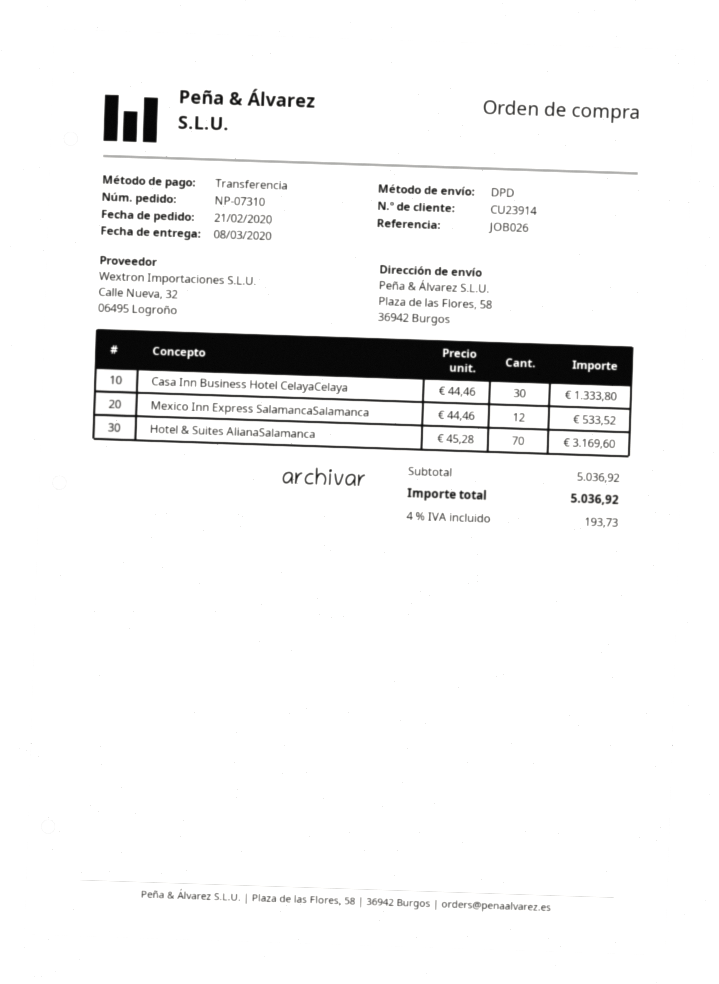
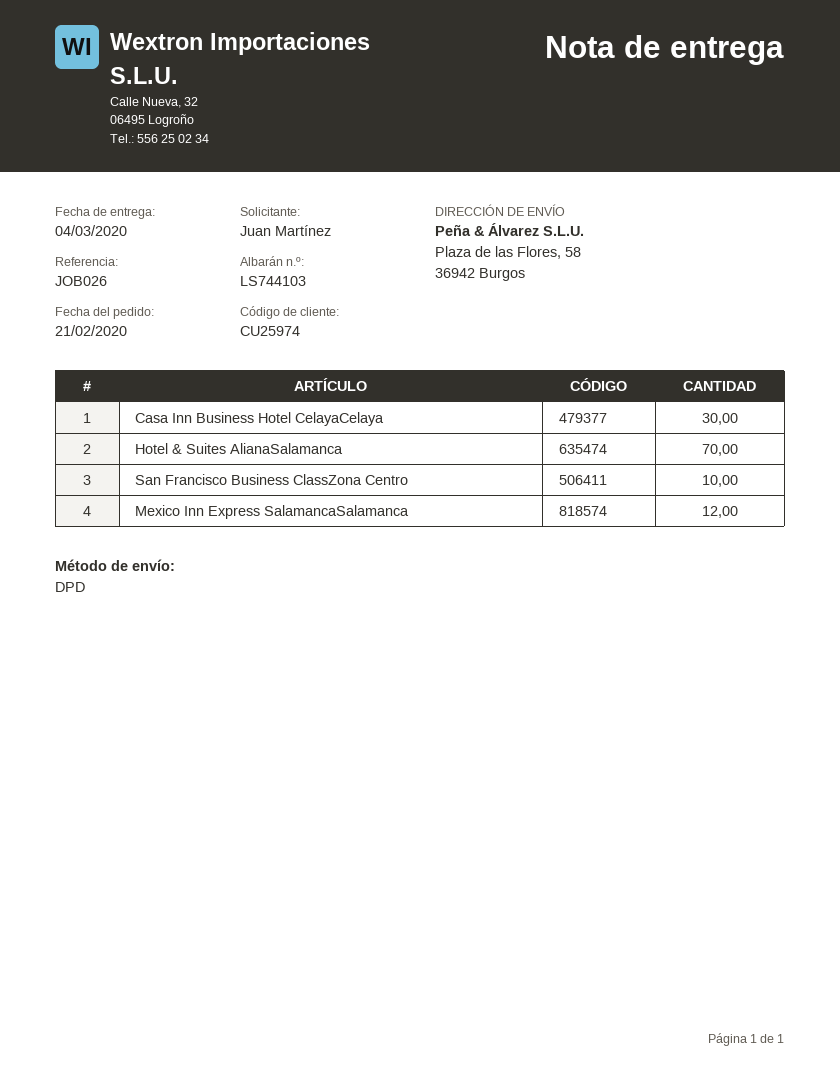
delivery date: 2020-03-08 -> 2020-03-04
customer number: CU23914 -> CU25974
San Francisco Business ClassZona Centro: none -> 10

